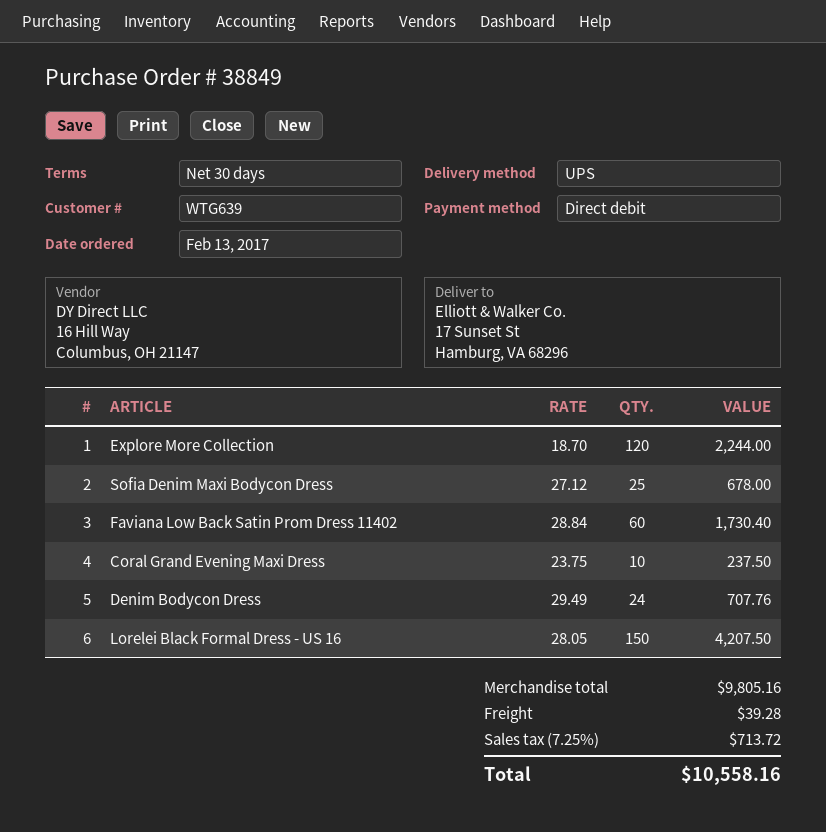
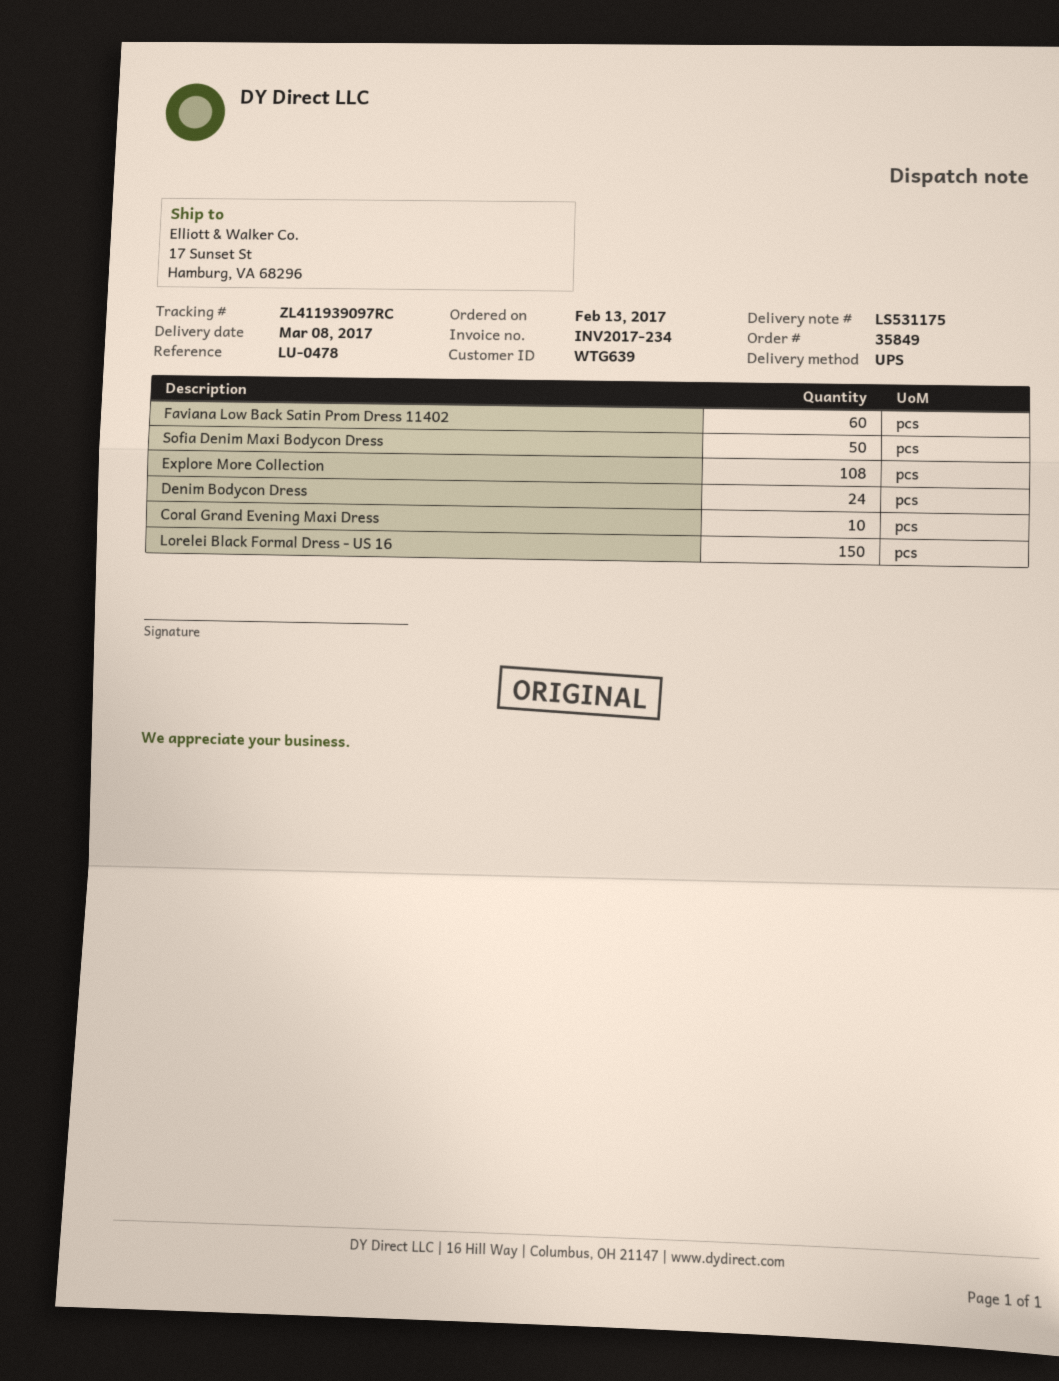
order number: 38849 -> 35849
Explore More Collection: 120 -> 108
Sofia Denim Maxi Bodycon Dress: 25 -> 50

